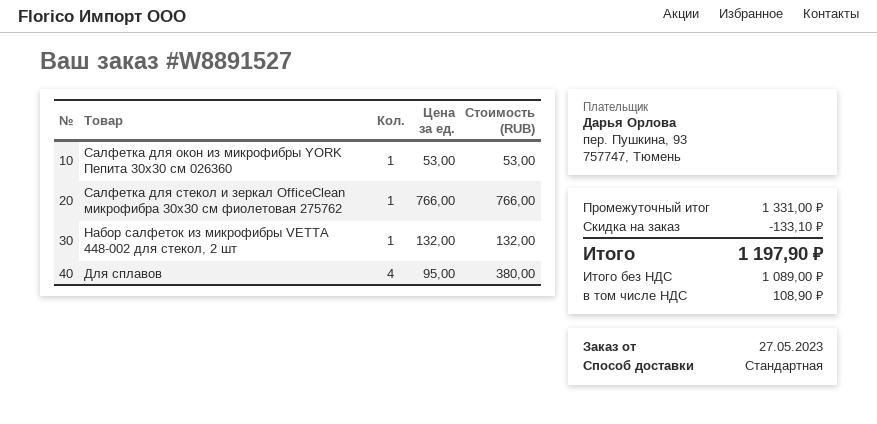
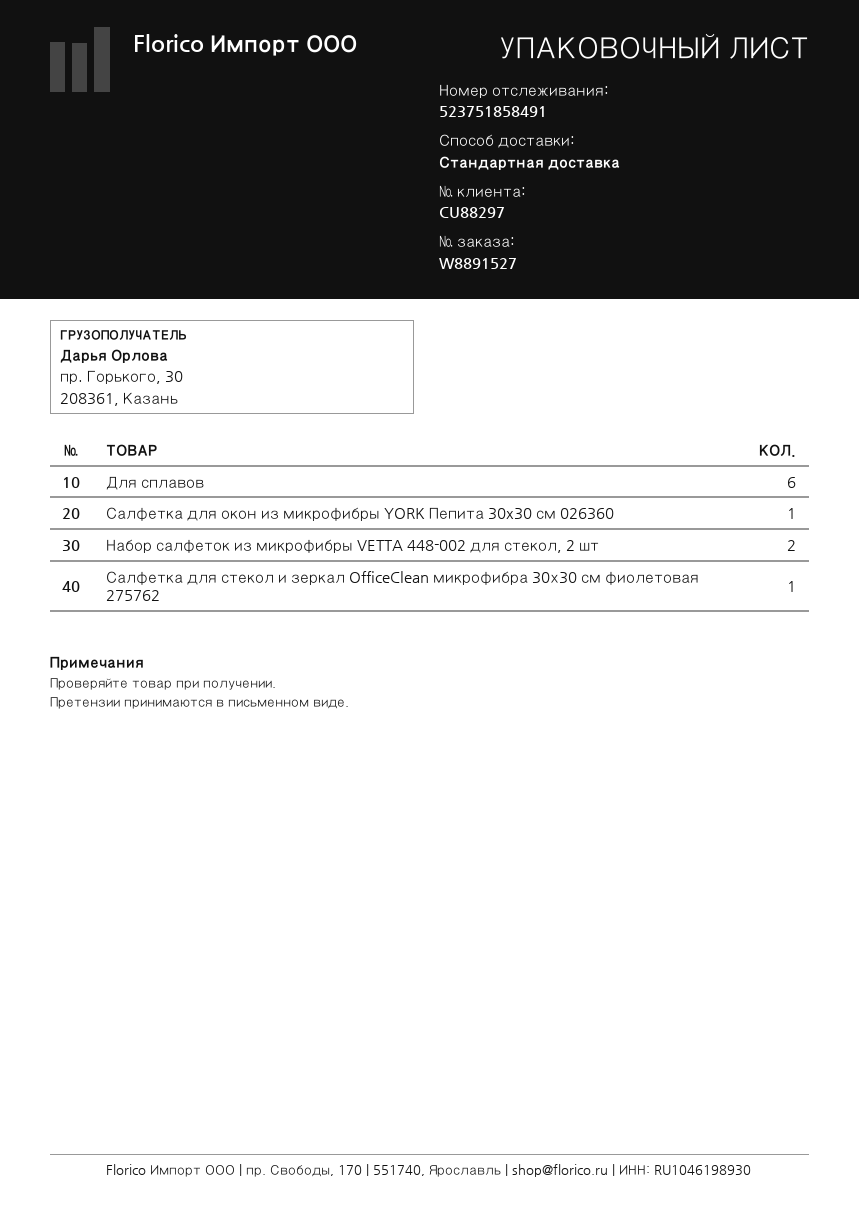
Набор салфеток из микрофибры VETTA 448-002 для стекол, 2 шт: 1 -> 2
Для сплавов: 4 -> 6

